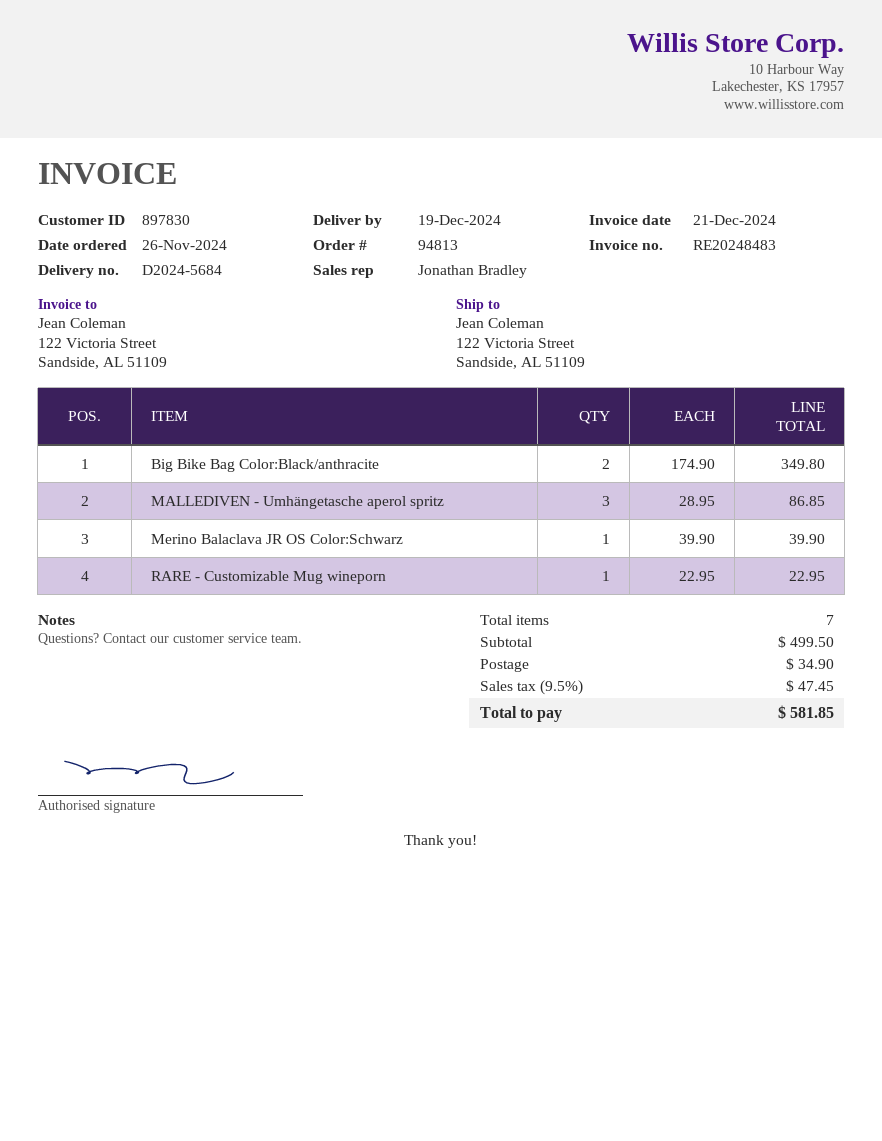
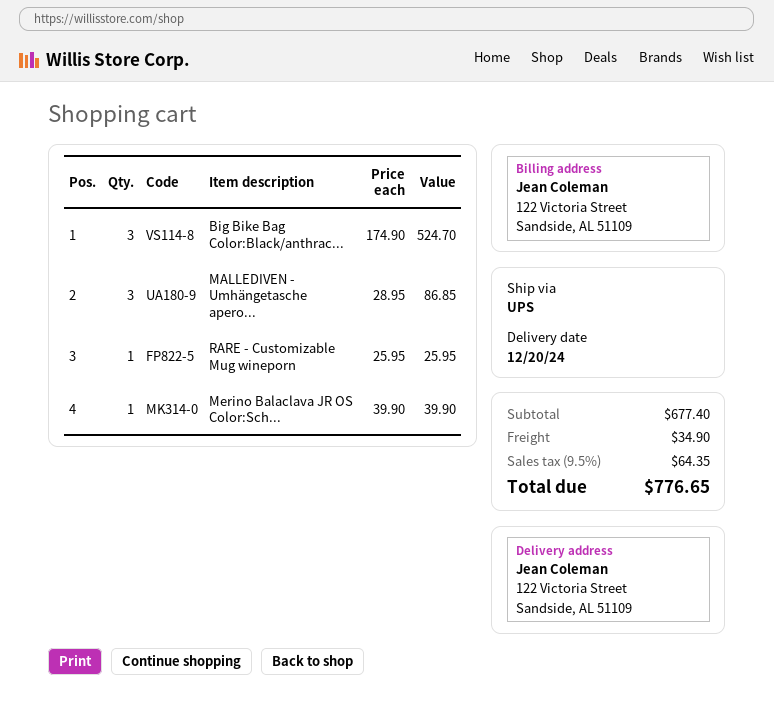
delivery date: 2024-12-19 -> 2024-12-20
Big Bike Bag Color:Black/anthracite: 2 x 174.90 = 349.80 -> 3 x 174.90 = 524.70
RARE - Customizable Mug wineporn: 1 x 22.95 = 22.95 -> 1 x 25.95 = 25.95
subtotal: 499.50 -> 677.40
tax: 9.5% = 47.45 -> 9.5% = 64.35
total: 581.85 -> 776.65

